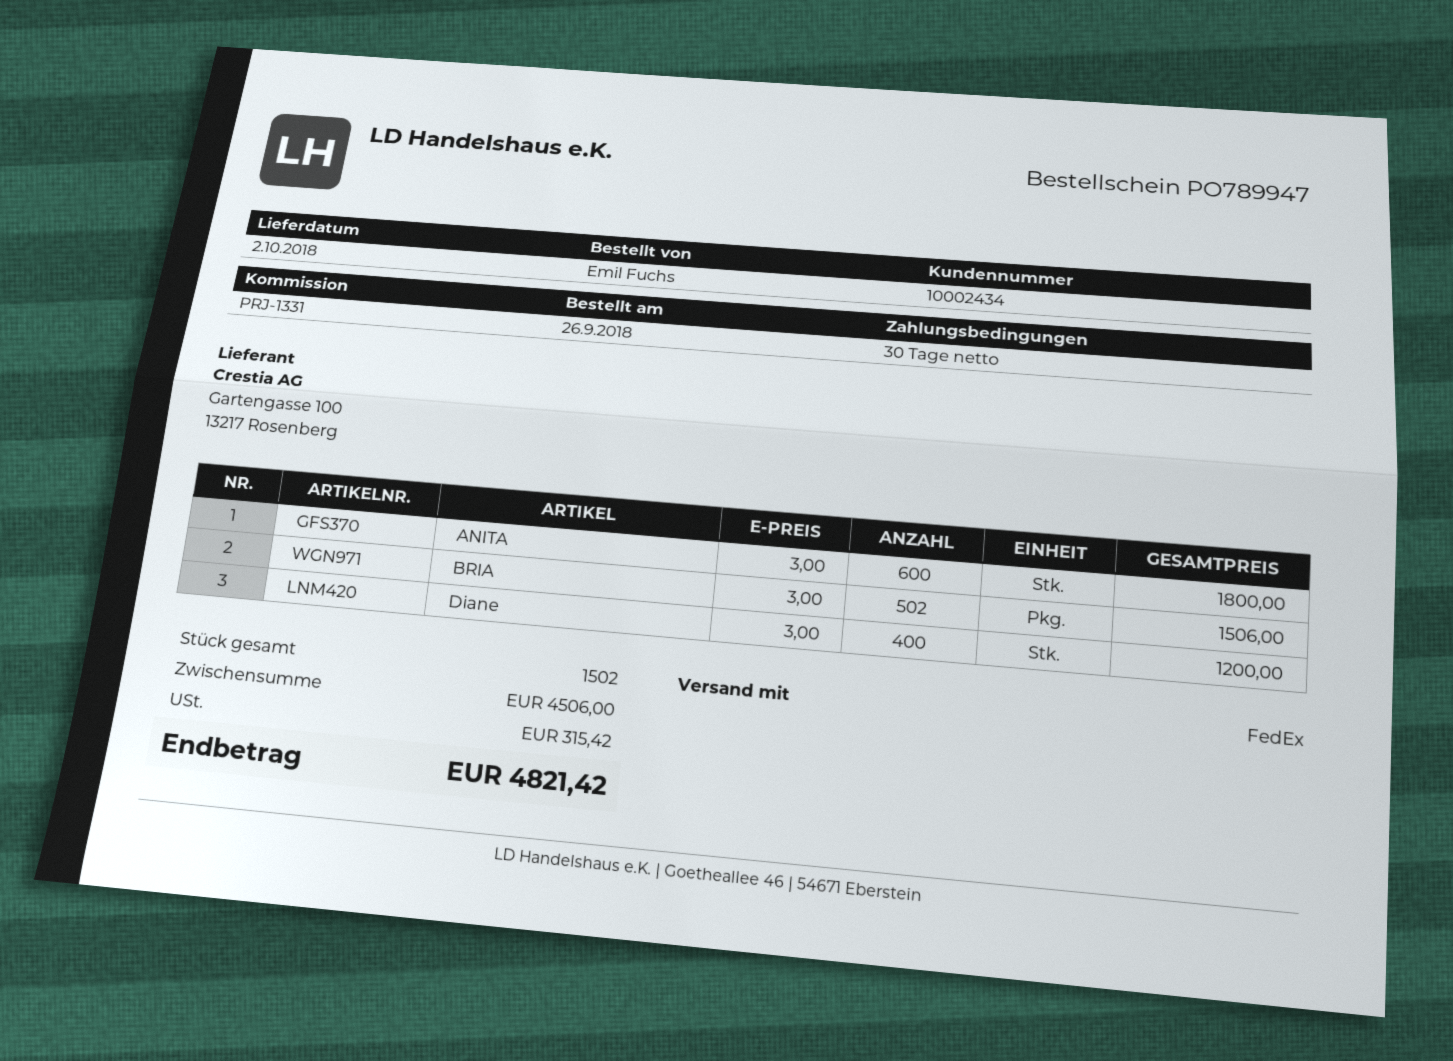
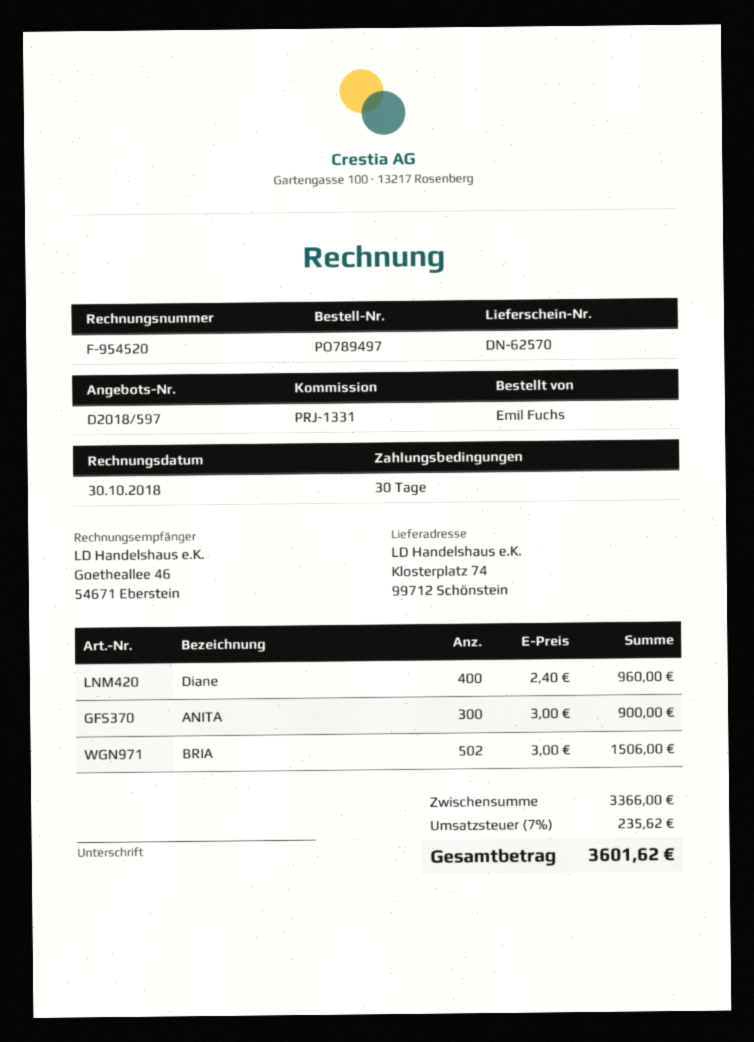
order number: PO789947 -> PO789497
ANITA: 600 x 3.00 = 1800.00 -> 300 x 3.00 = 900.00
Diane: 400 x 3.00 = 1200.00 -> 400 x 2.40 = 960.00
subtotal: 4506.00 -> 3366.00
tax: 315.42 -> 235.62
total: 4821.42 -> 3601.62

